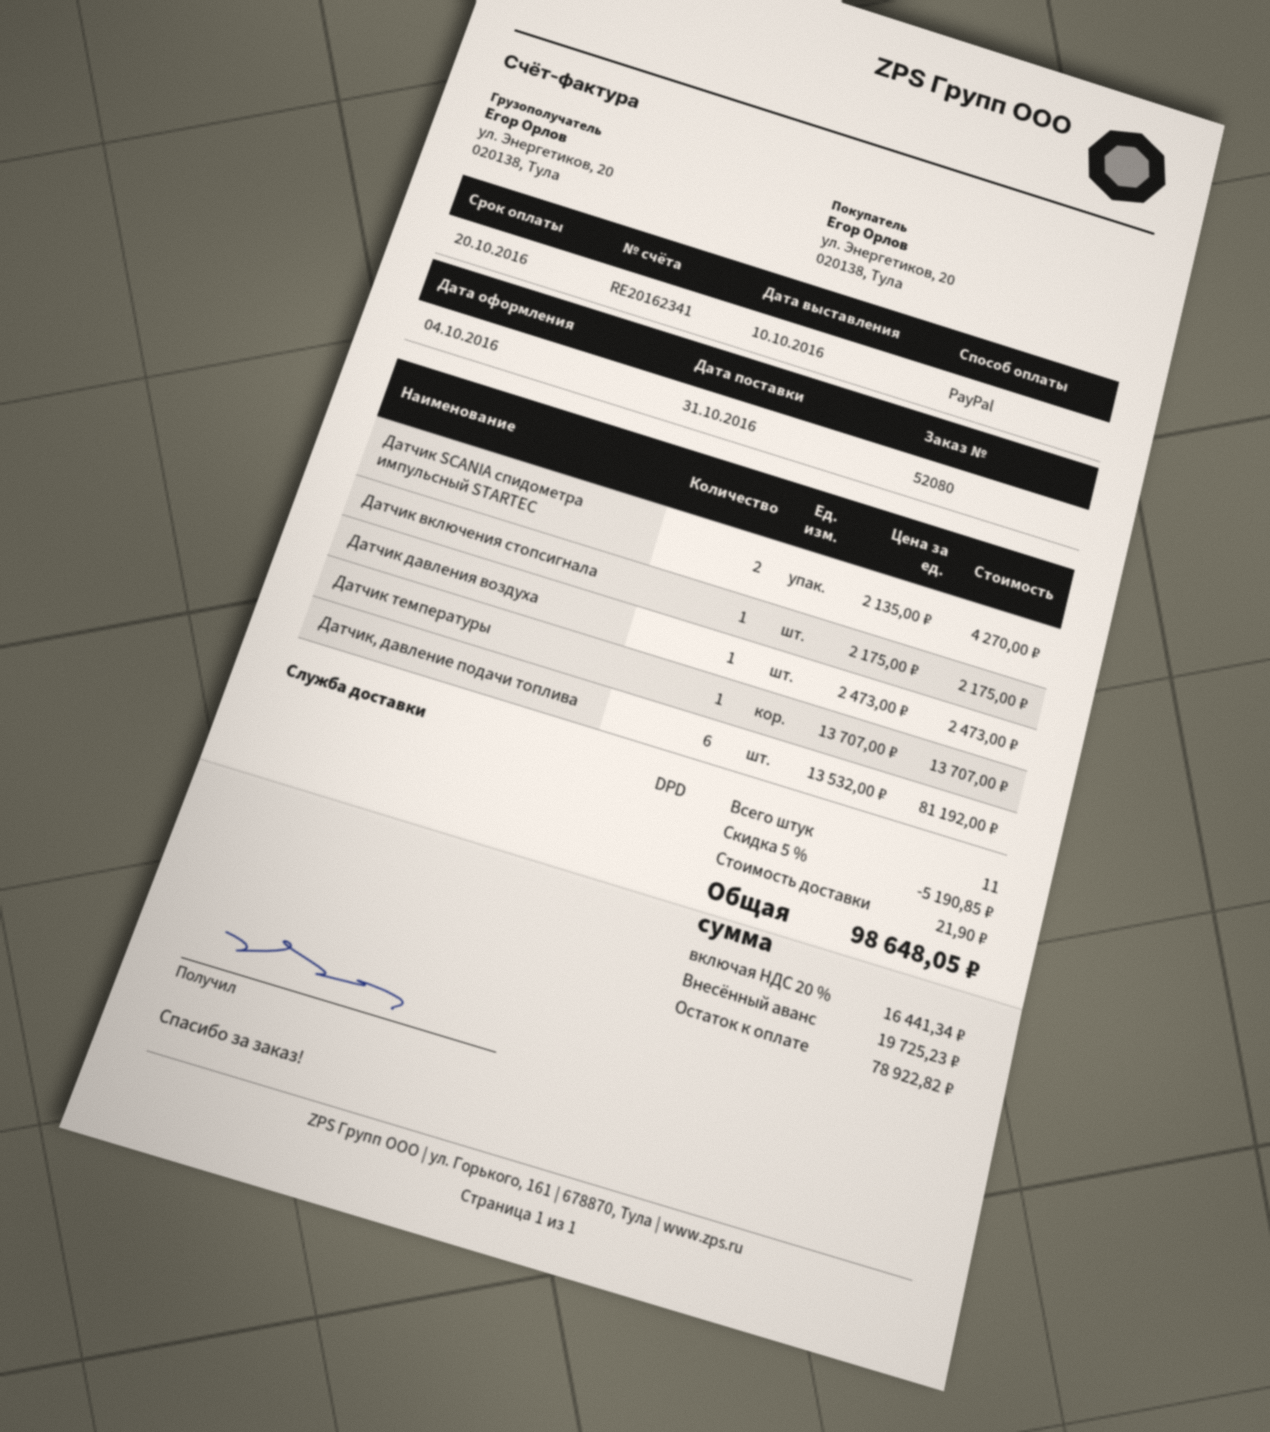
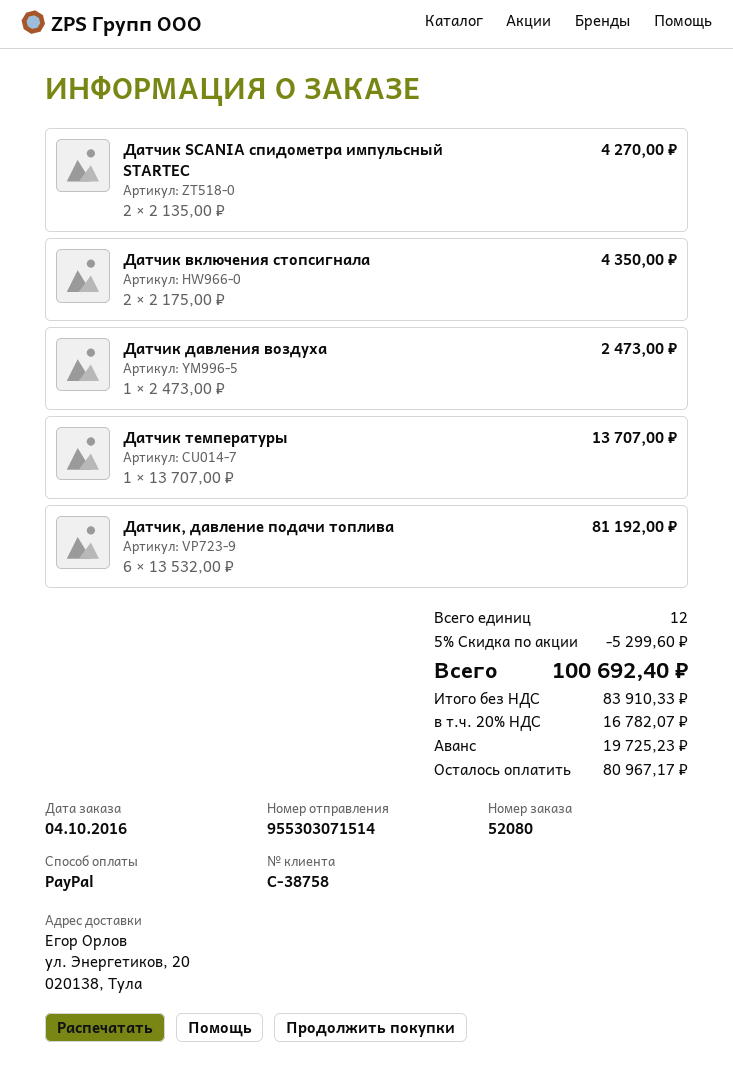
Датчик включения стопсигнала: 1 x 2175.00 = 2175.00 -> 2 x 2175.00 = 4350.00
total quantity: 11 -> 12
discount: 5% = 5190.85 -> 5% = 5299.60
shipping: 21.90 -> none
tax: 20% = 16441.34 -> 20% = 16782.07
total: 98648.05 -> 100692.40
balance: 78922.82 -> 80967.17

